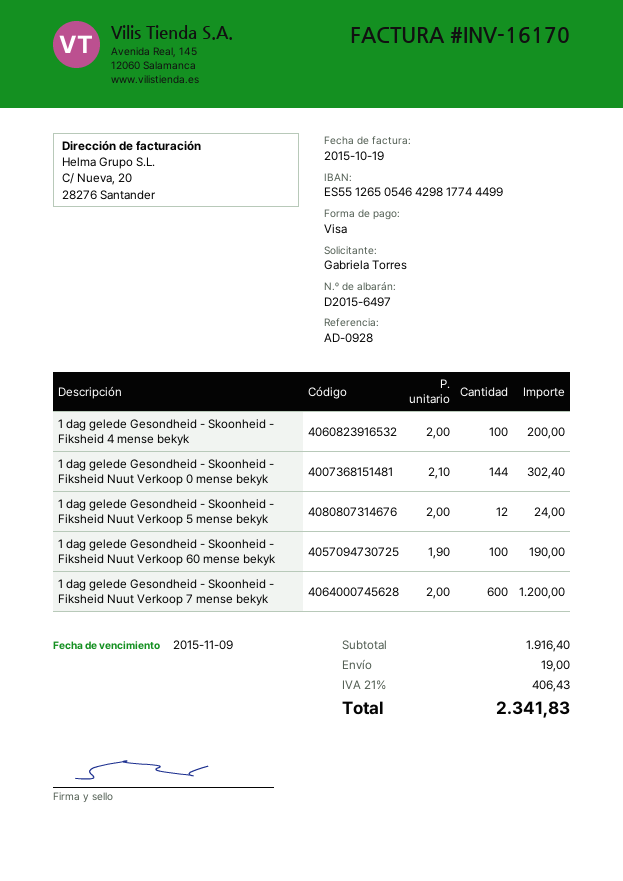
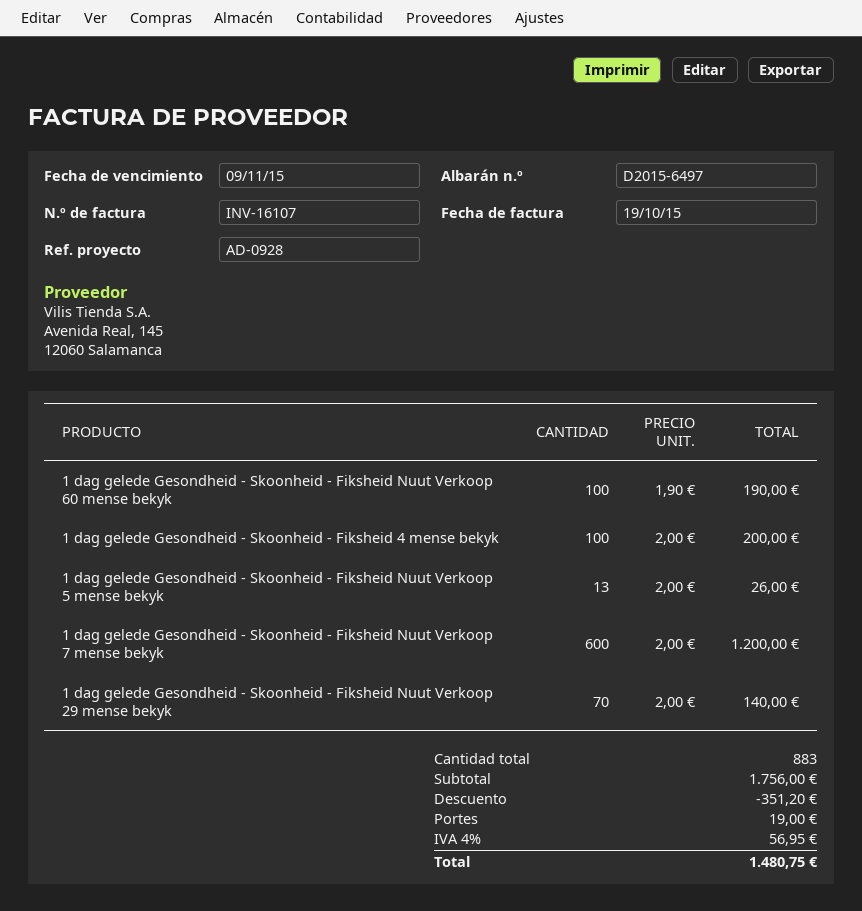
invoice number: INV-16170 -> INV-16107
1 dag gelede Gesondheid - Skoonheid - Fiksheid Nuut Verkoop 0 mense bekyk: 144 x 2.10 = 302.40 -> none
1 dag gelede Gesondheid - Skoonheid - Fiksheid Nuut Verkoop 5 mense bekyk: 12 x 2.00 = 24.00 -> 13 x 2.00 = 26.00
1 dag gelede Gesondheid - Skoonheid - Fiksheid Nuut Verkoop 29 mense bekyk: none -> 70 x 2.00 = 140.00
subtotal: 1916.40 -> 1756.00
discount: none -> 351.20
tax: 21% = 406.43 -> 4% = 56.95
total: 2341.83 -> 1480.75

